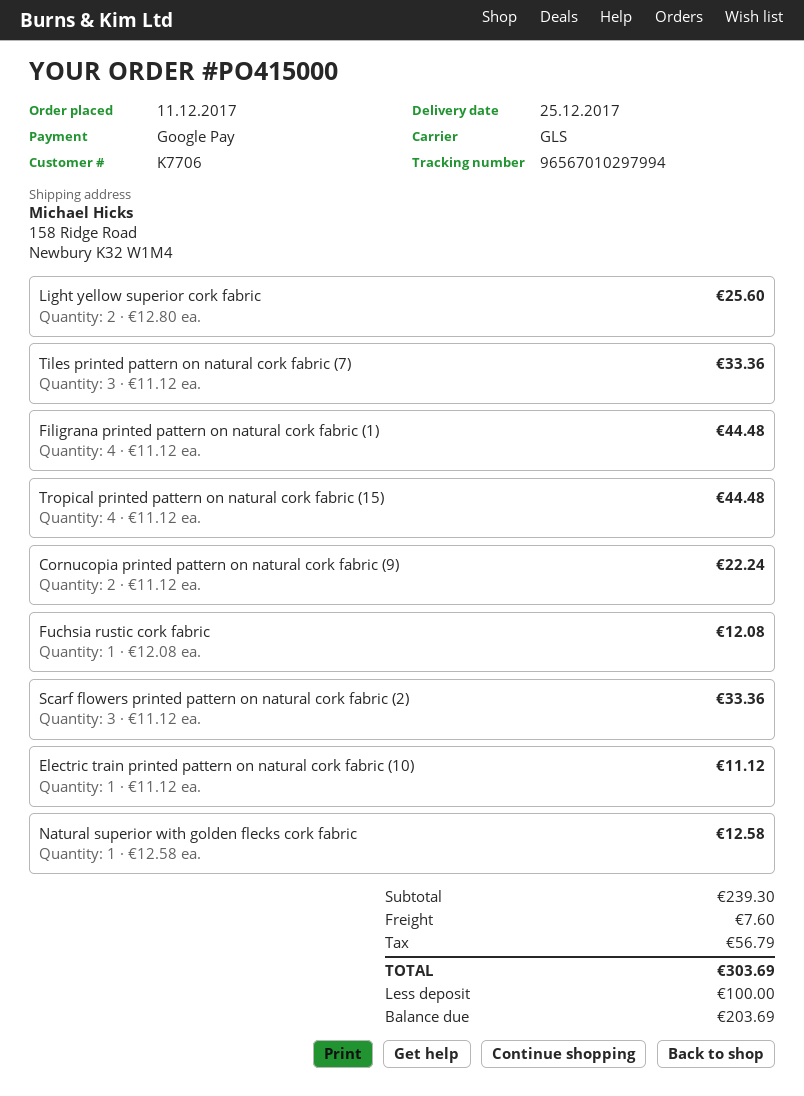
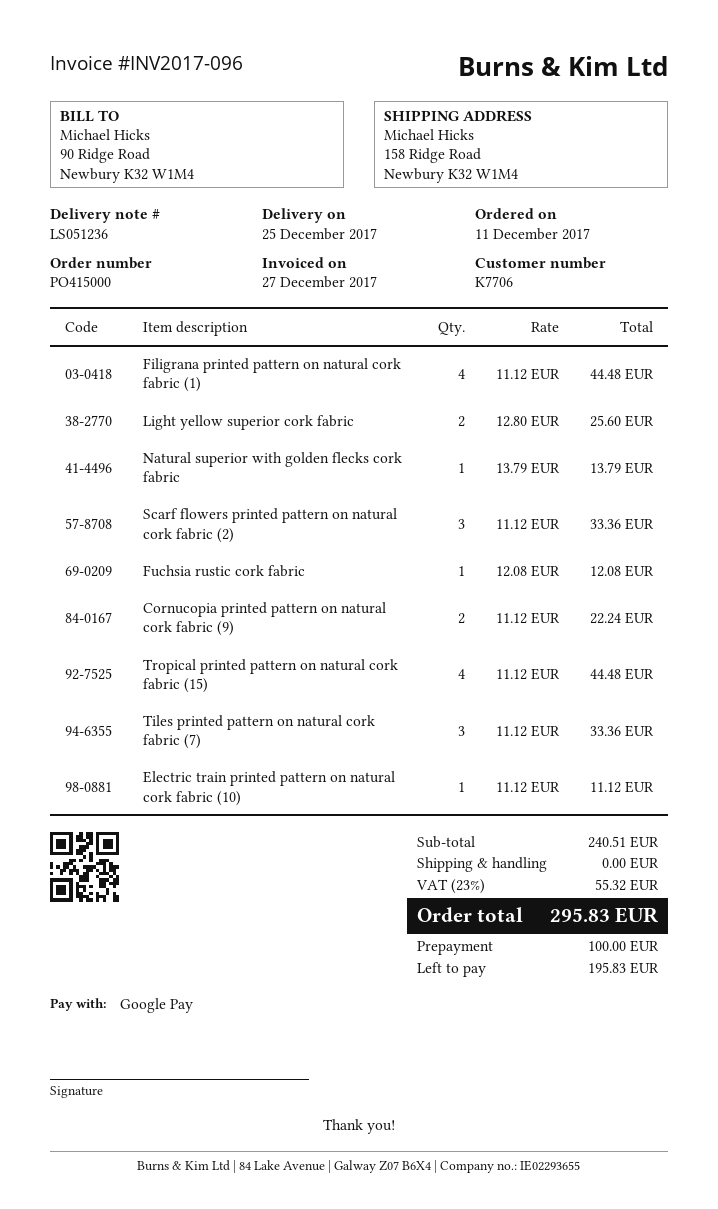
Natural superior with golden flecks cork fabric: 1 x 12.58 = 12.58 -> 1 x 13.79 = 13.79
subtotal: 239.30 -> 240.51
shipping: 7.60 -> 0.00
tax: 56.79 -> 55.32
total: 303.69 -> 295.83
balance: 203.69 -> 195.83

